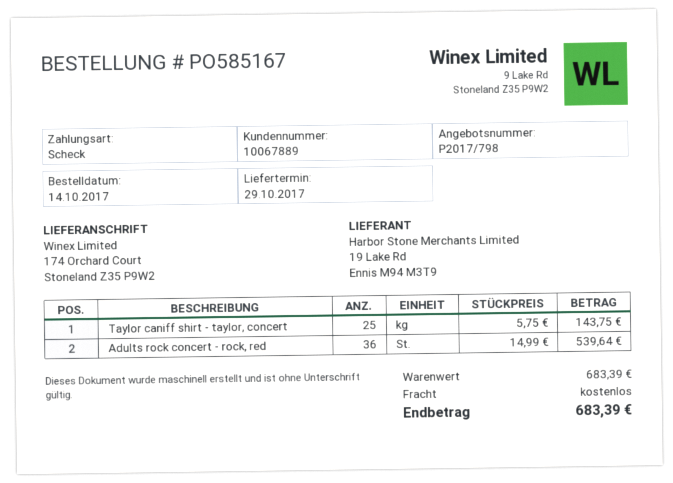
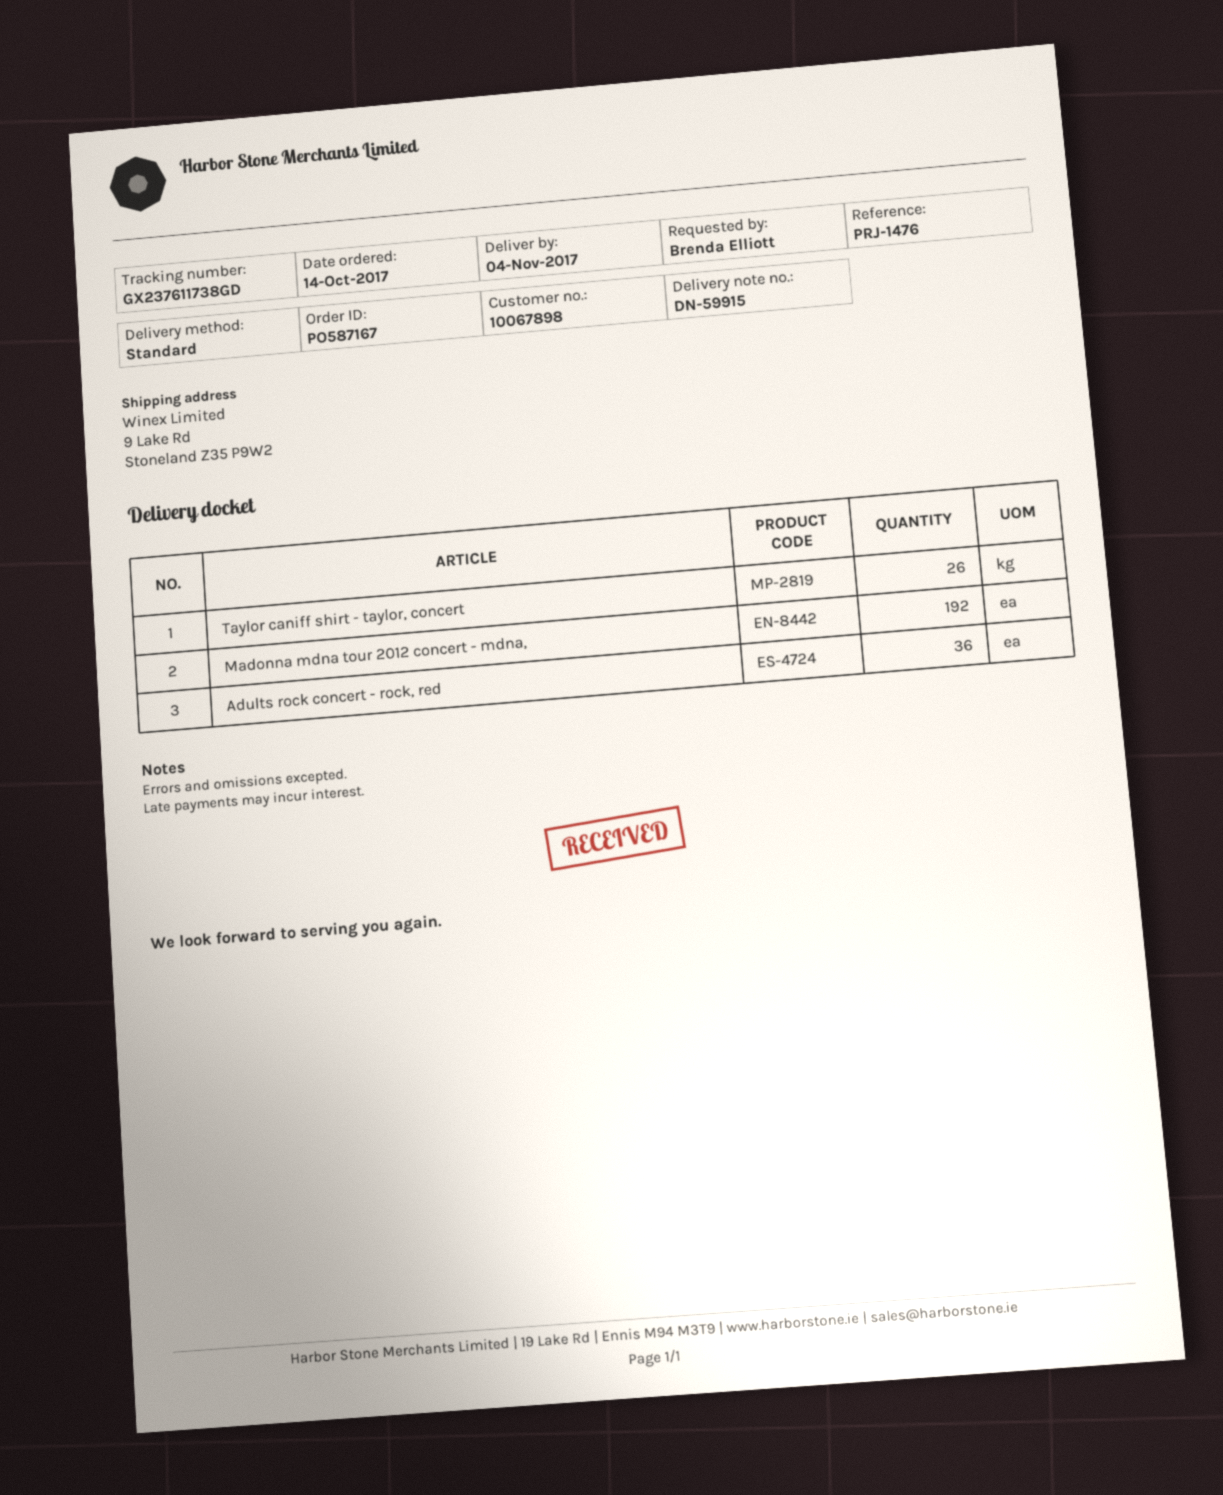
order number: PO585167 -> PO587167
delivery date: 2017-10-29 -> 2017-11-04
customer number: 10067889 -> 10067898
ship to: 174 Orchard Court, Stoneland Z35 P9W2 -> 9 Lake Rd, Stoneland Z35 P9W2
Taylor caniff shirt - taylor, concert: 25 -> 26
Madonna mdna tour 2012 concert - mdna,: none -> 192

